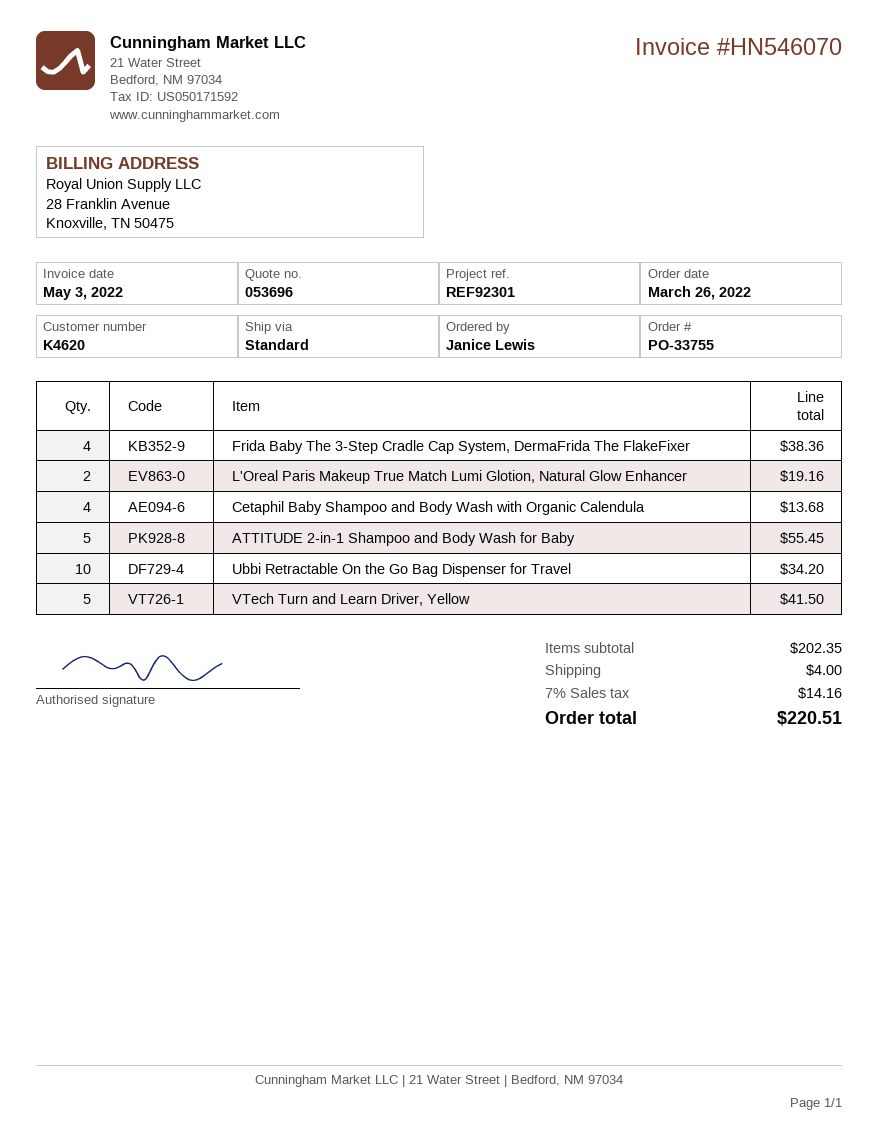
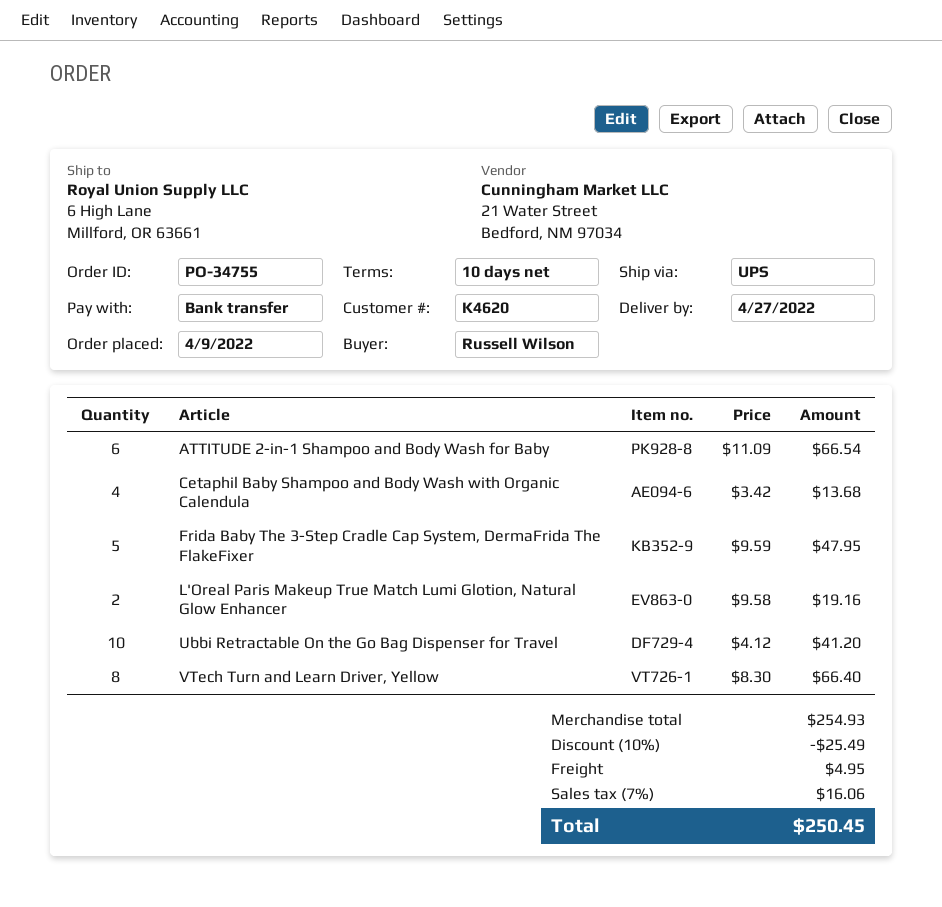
order number: PO-33755 -> PO-34755
order date: 2022-03-26 -> 2022-04-09
ordered by: Janice Lewis -> Russell Wilson
shipping method: standard -> UPS
Frida Baby The 3-Step Cradle Cap System, DermaFrida The FlakeFixer: 4 for 38.36 -> 5 for 47.95
ATTITUDE 2-in-1 Shampoo and Body Wash for Baby: 5 for 55.45 -> 6 for 66.54
Ubbi Retractable On the Go Bag Dispenser for Travel: 10 for 34.20 -> 10 for 41.20
VTech Turn and Learn Driver, Yellow: 5 for 41.50 -> 8 for 66.40
subtotal: 202.35 -> 254.93
discount: none -> 10% = 25.49
shipping: 4.00 -> 4.95
tax: 7% = 14.16 -> 7% = 16.06
total: 220.51 -> 250.45

